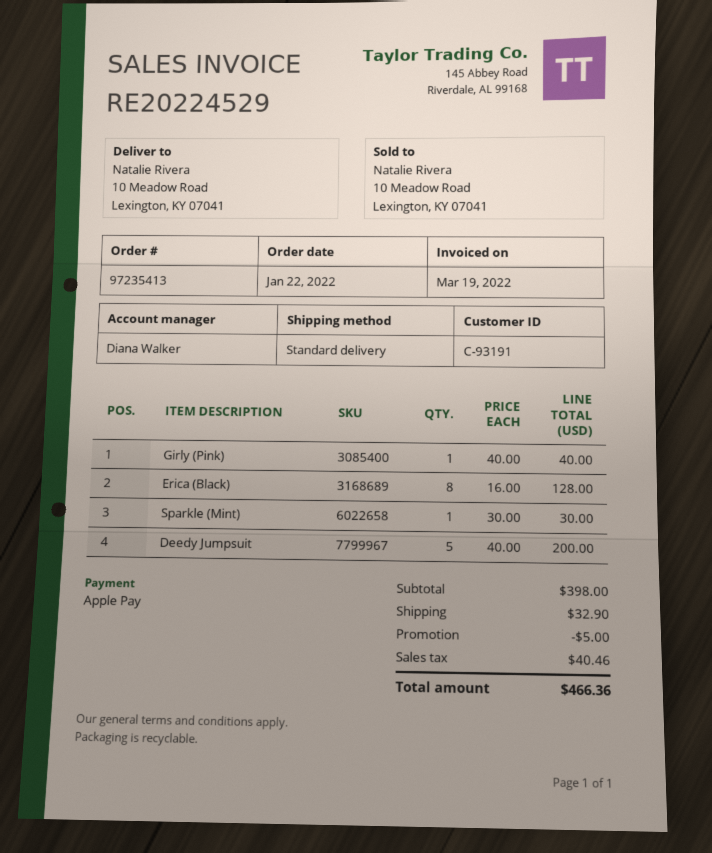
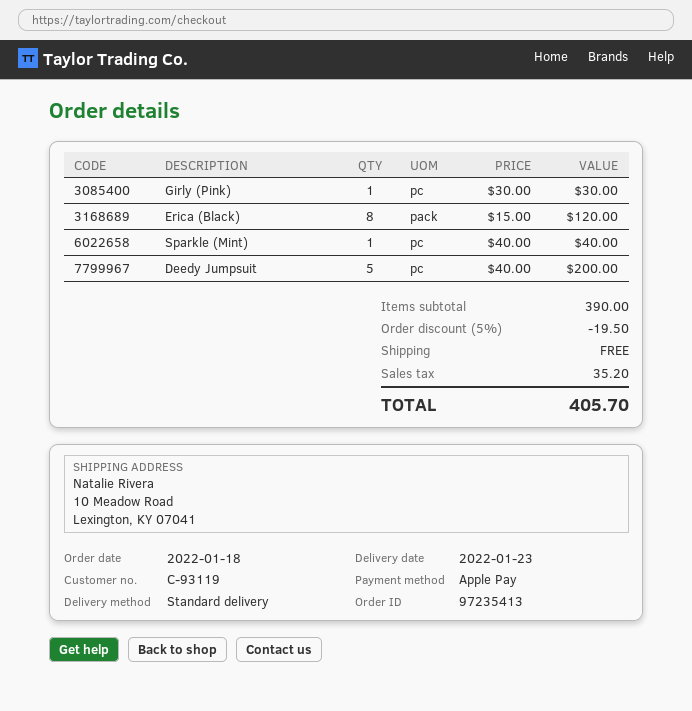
order date: 2022-01-22 -> 2022-01-18
customer number: C-93191 -> C-93119
Girly (Pink): 1 x 40.00 = 40.00 -> 1 x 30.00 = 30.00
Erica (Black): 8 x 16.00 = 128.00 -> 8 x 15.00 = 120.00
Sparkle (Mint): 1 x 30.00 = 30.00 -> 1 x 40.00 = 40.00
subtotal: 398.00 -> 390.00
discount: 5.00 -> 19.50
shipping: 32.90 -> 0.00
tax: 40.46 -> 35.20
total: 466.36 -> 405.70

